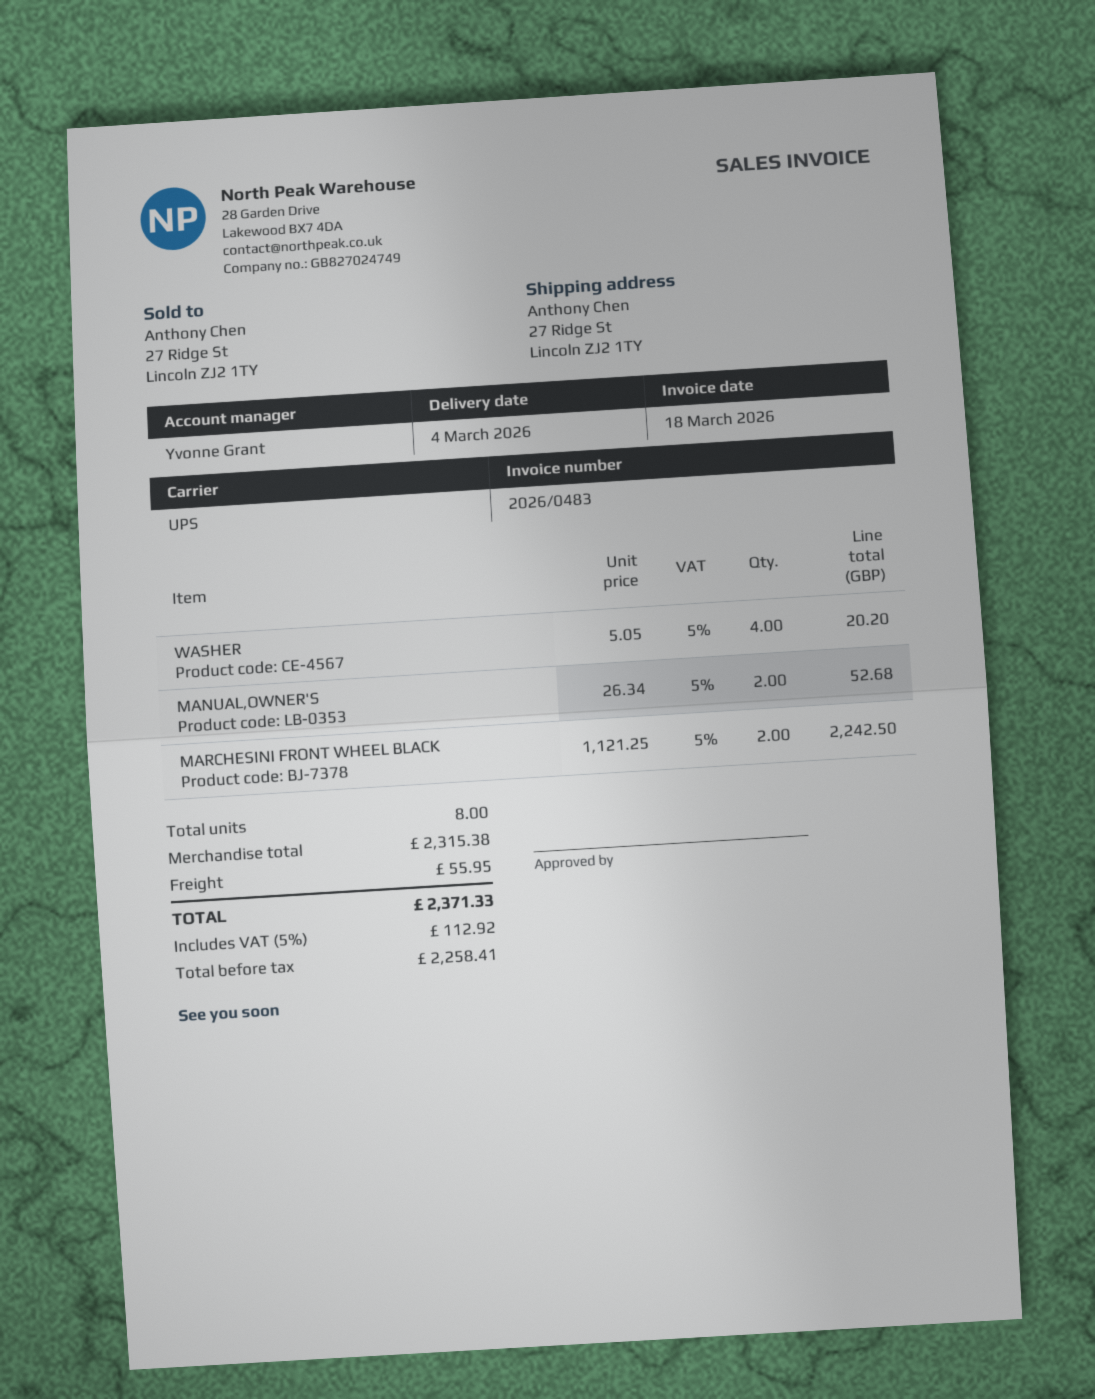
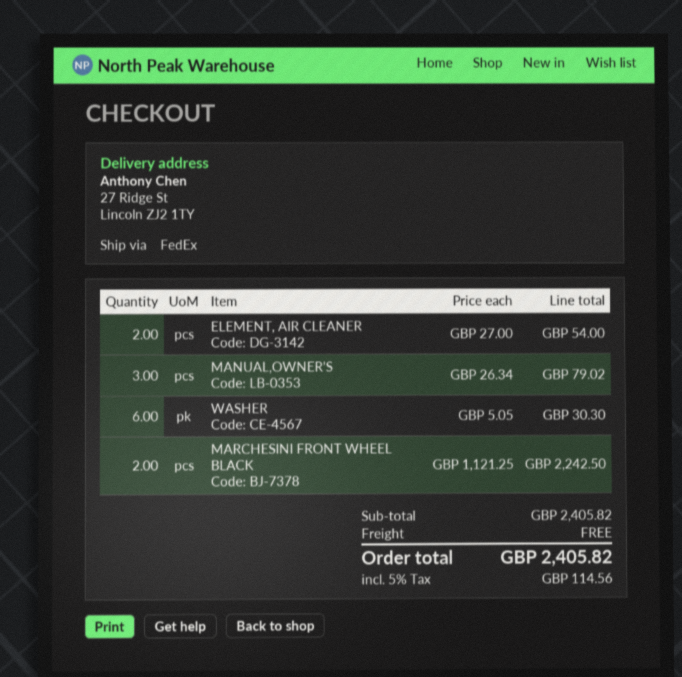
shipping method: UPS -> FedEx
WASHER: 4 x 5.05 = 20.20 -> 6 x 5.05 = 30.30
MANUAL,OWNER'S: 2 x 26.34 = 52.68 -> 3 x 26.34 = 79.02
ELEMENT, AIR CLEANER: none -> 2 x 27.00 = 54.00
subtotal: 2315.38 -> 2405.82
shipping: 55.95 -> 0.00
tax: 5% = 112.92 -> 5% = 114.56
total: 2371.33 -> 2405.82

